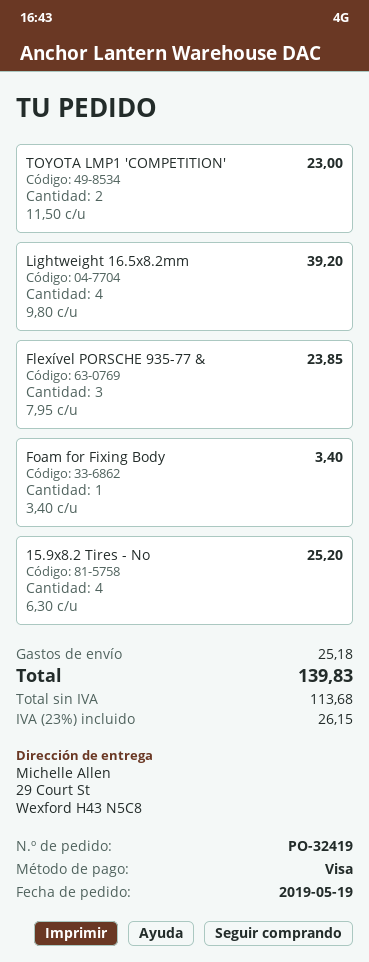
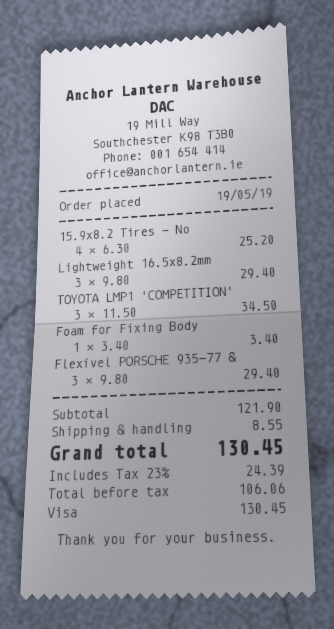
TOYOTA LMP1 'COMPETITION': 2 x 11.50 = 23.00 -> 3 x 11.50 = 34.50
Lightweight 16.5x8.2mm: 4 x 9.80 = 39.20 -> 3 x 9.80 = 29.40
Flexível PORSCHE 935-77 &: 3 x 7.95 = 23.85 -> 3 x 9.80 = 29.40
shipping: 25.18 -> 8.55
net: 113.68 -> 106.06
tax: 23% = 26.15 -> 23% = 24.39
total: 139.83 -> 130.45

